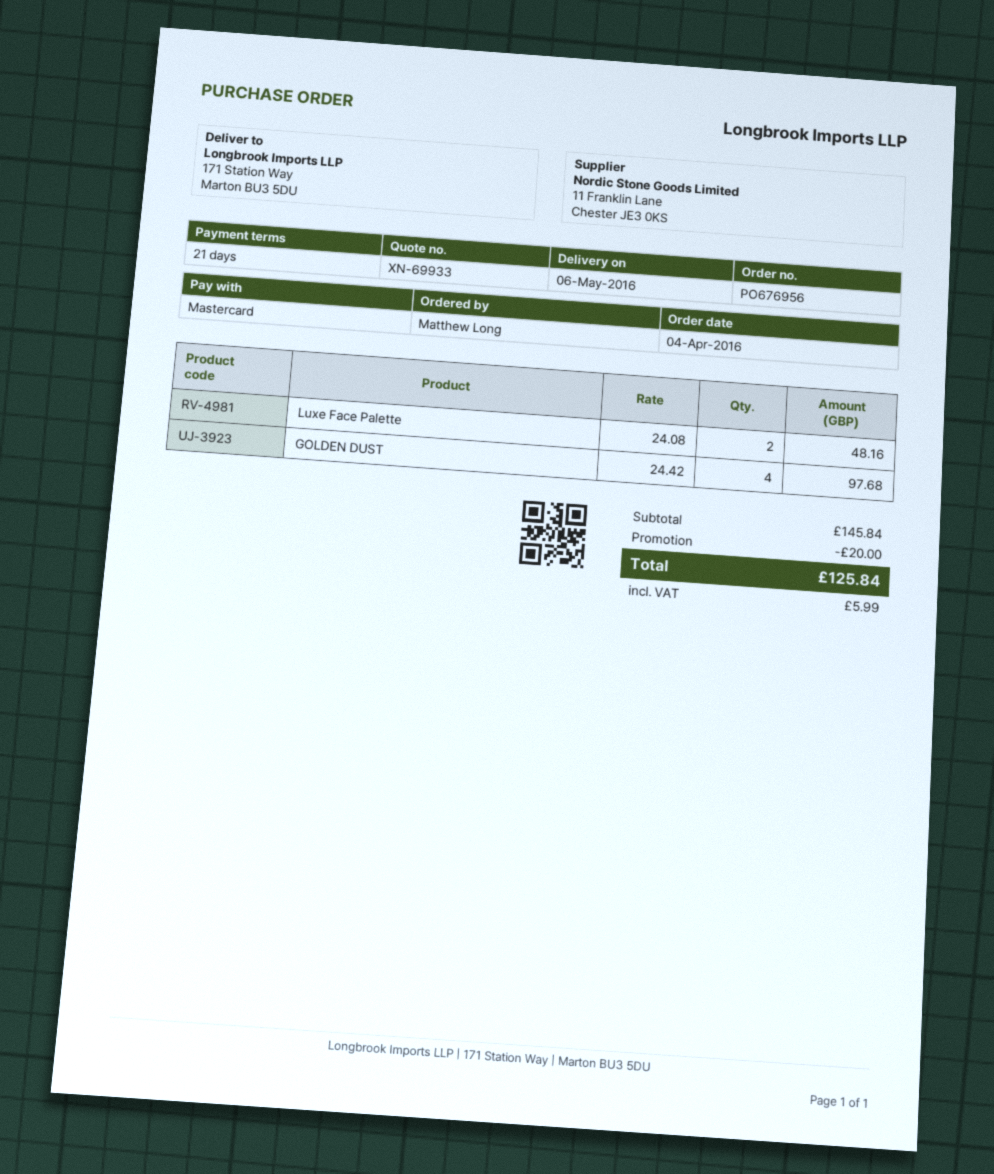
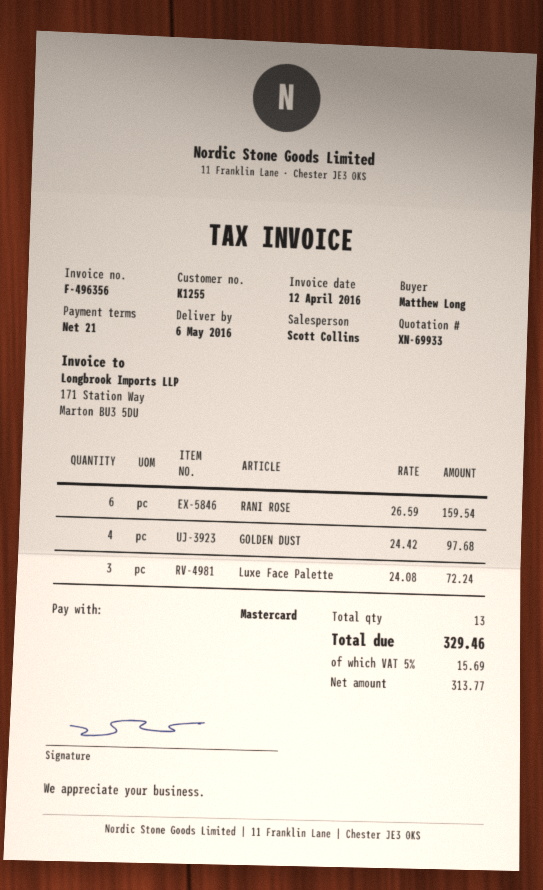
Luxe Face Palette: 2 x 24.08 = 48.16 -> 3 x 24.08 = 72.24
RANI ROSE: none -> 6 x 26.59 = 159.54
discount: 20.00 -> none
tax: 5.99 -> 15.69
total: 125.84 -> 329.46

